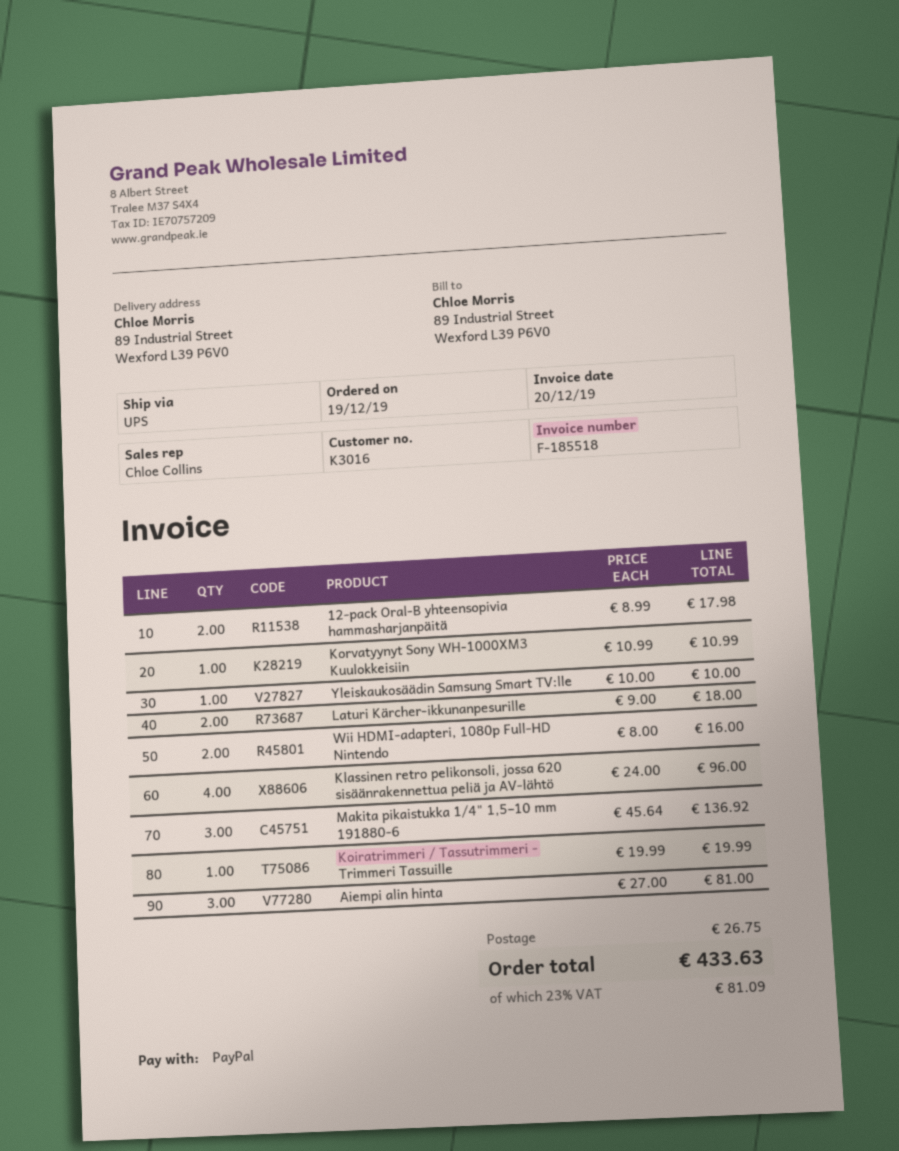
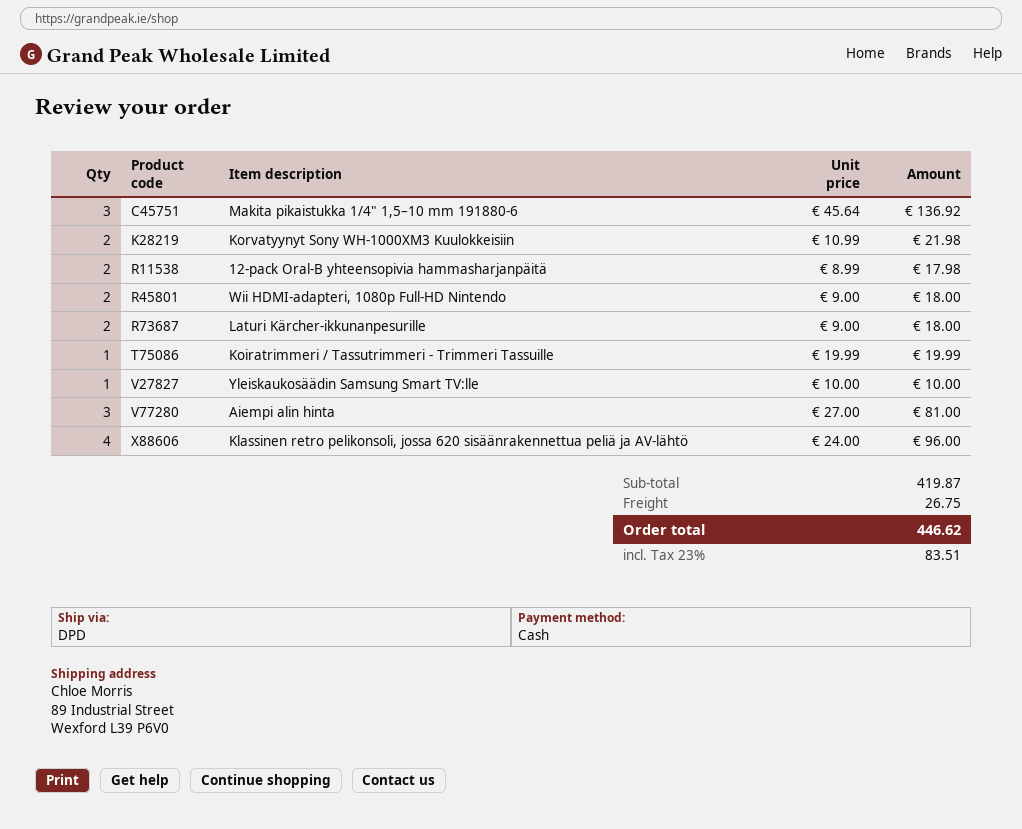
payment method: PayPal -> cash
shipping method: UPS -> DPD
Korvatyynyt Sony WH-1000XM3 Kuulokkeisiin: 1 x 10.99 = 10.99 -> 2 x 10.99 = 21.98
Wii HDMI-adapteri, 1080p Full-HD Nintendo: 2 x 8.00 = 16.00 -> 2 x 9.00 = 18.00
tax: 23% = 81.09 -> 23% = 83.51
total: 433.63 -> 446.62

